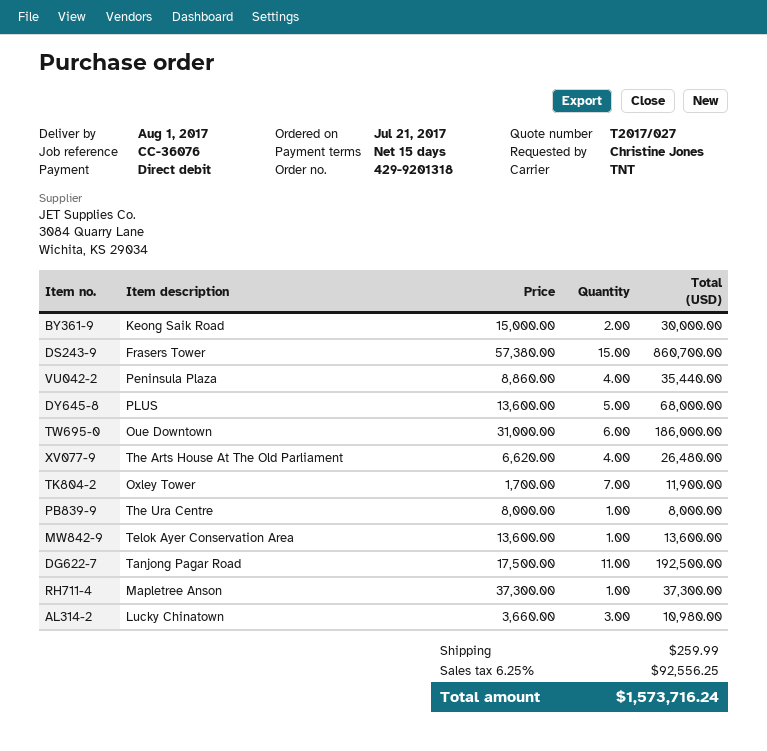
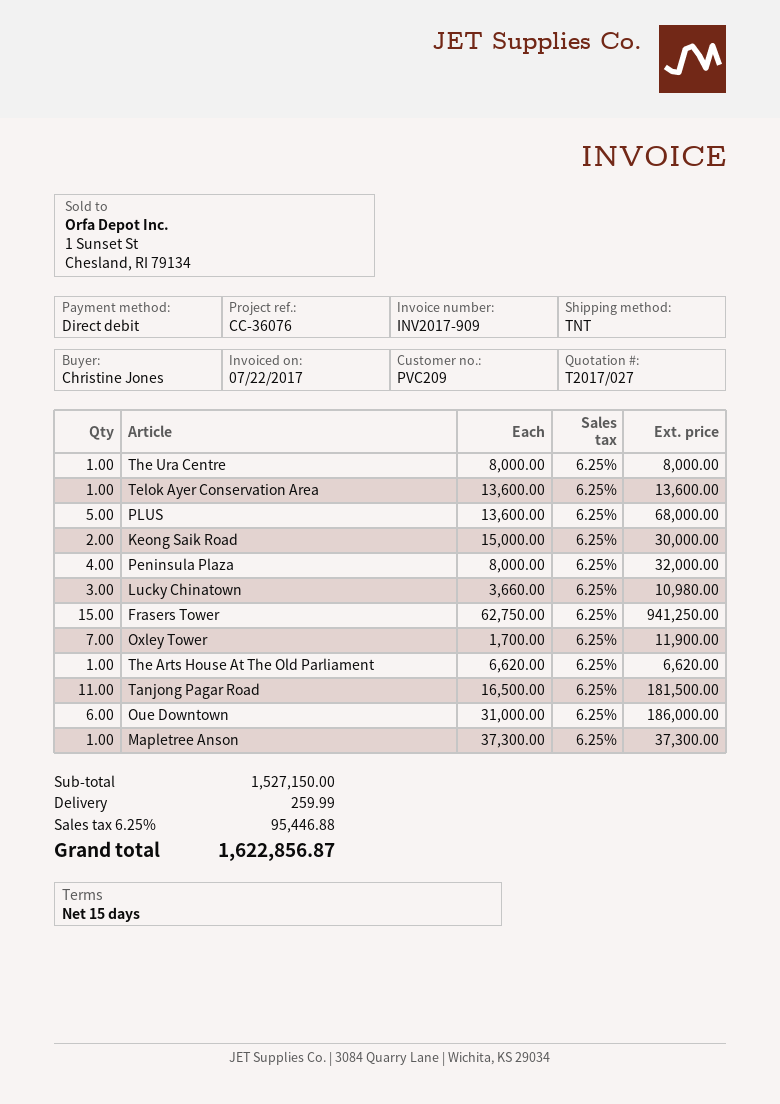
Frasers Tower: 15 x 57380.00 = 860700.00 -> 15 x 62750.00 = 941250.00
Peninsula Plaza: 4 x 8860.00 = 35440.00 -> 4 x 8000.00 = 32000.00
The Arts House At The Old Parliament: 4 x 6620.00 = 26480.00 -> 1 x 6620.00 = 6620.00
Tanjong Pagar Road: 11 x 17500.00 = 192500.00 -> 11 x 16500.00 = 181500.00
tax: 6.25% = 92556.25 -> 6.25% = 95446.88
total: 1573716.24 -> 1622856.87

